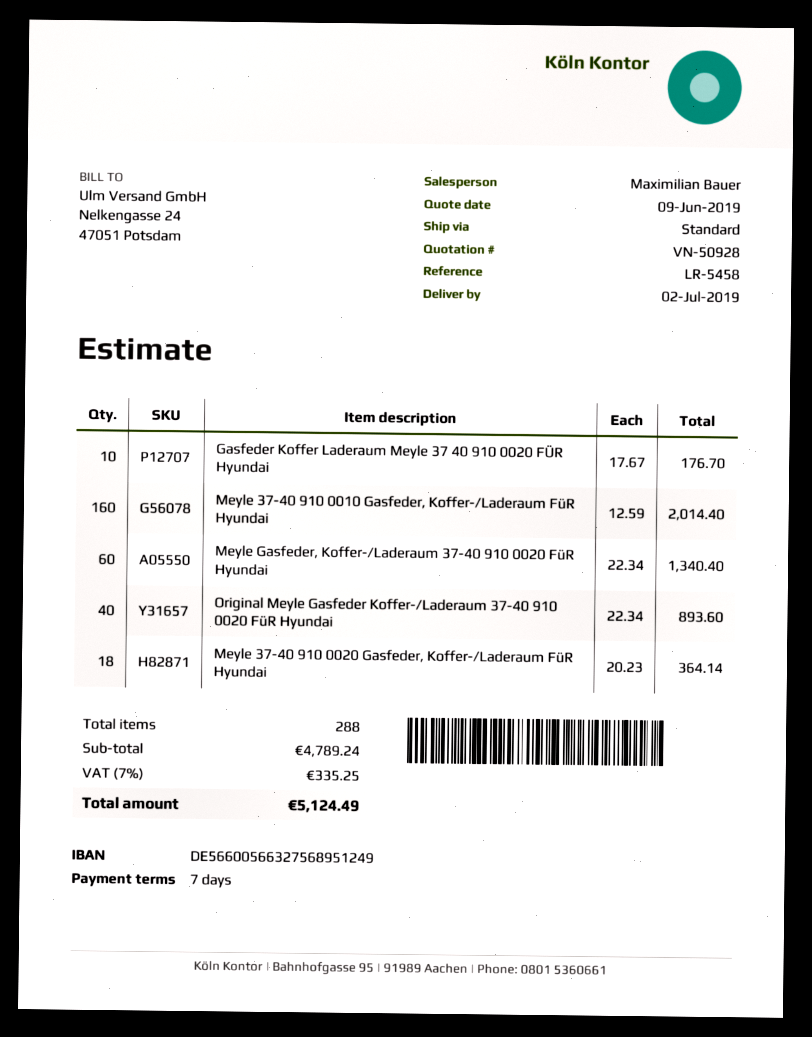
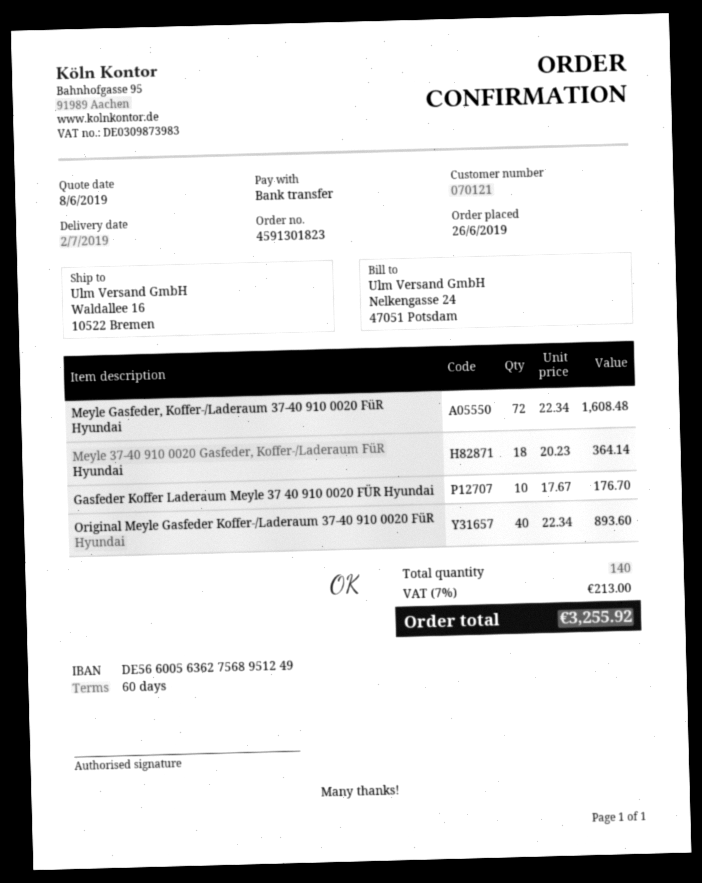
quote date: 2019-06-09 -> 2019-06-08
payment terms: 7 days -> 60 days
bank account: DE56600566327568951249 -> DE56600563627568951249
Meyle 37-40 910 0010 Gasfeder, Koffer-/Laderaum FüR Hyundai: 160 x 12.59 = 2014.40 -> none
Meyle Gasfeder, Koffer-/Laderaum 37-40 910 0020 FüR Hyundai: 60 x 22.34 = 1340.40 -> 72 x 22.34 = 1608.48
total quantity: 288 -> 140
tax: 7% = 335.25 -> 7% = 213.00
total: 5124.49 -> 3255.92

